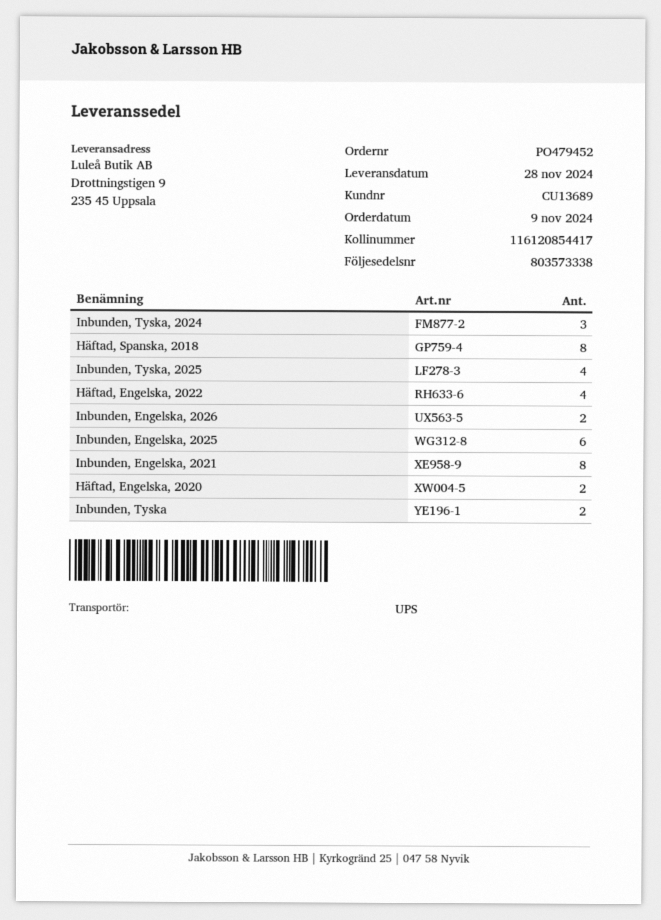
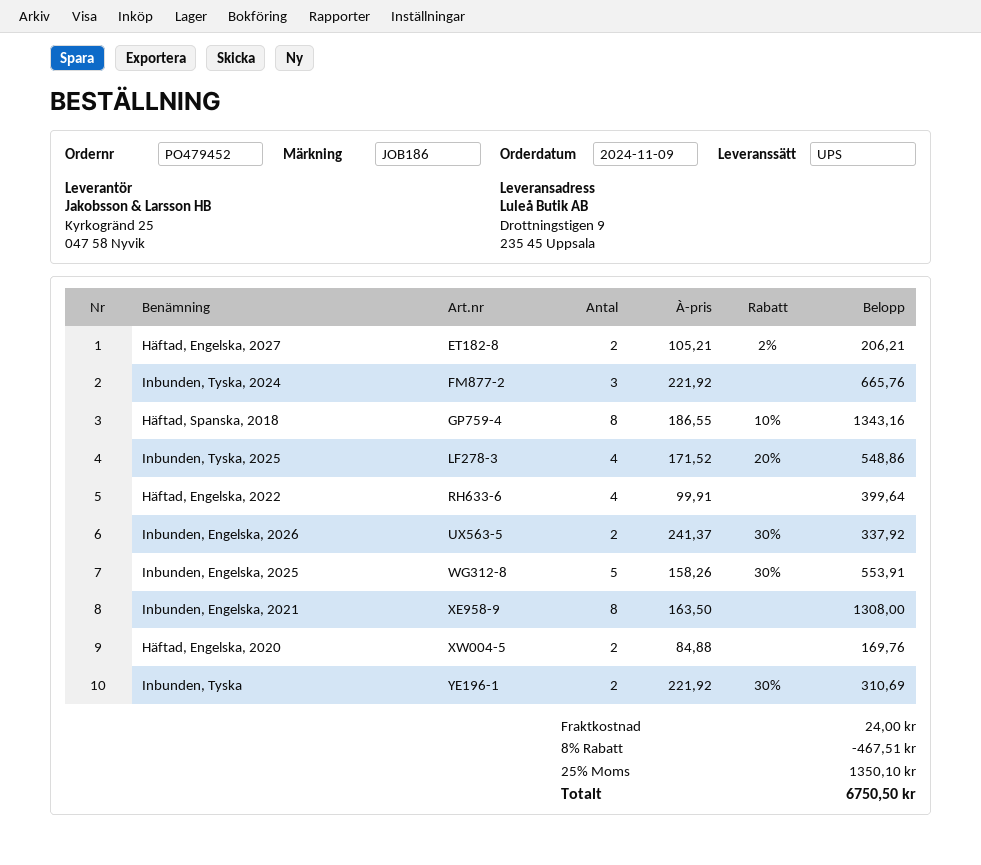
Inbunden, Engelska, 2025: 6 -> 5
Häftad, Engelska, 2027: none -> 2

